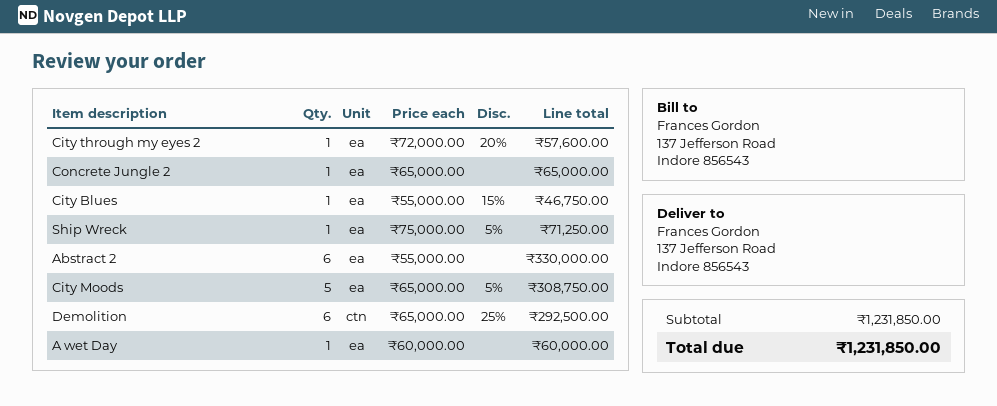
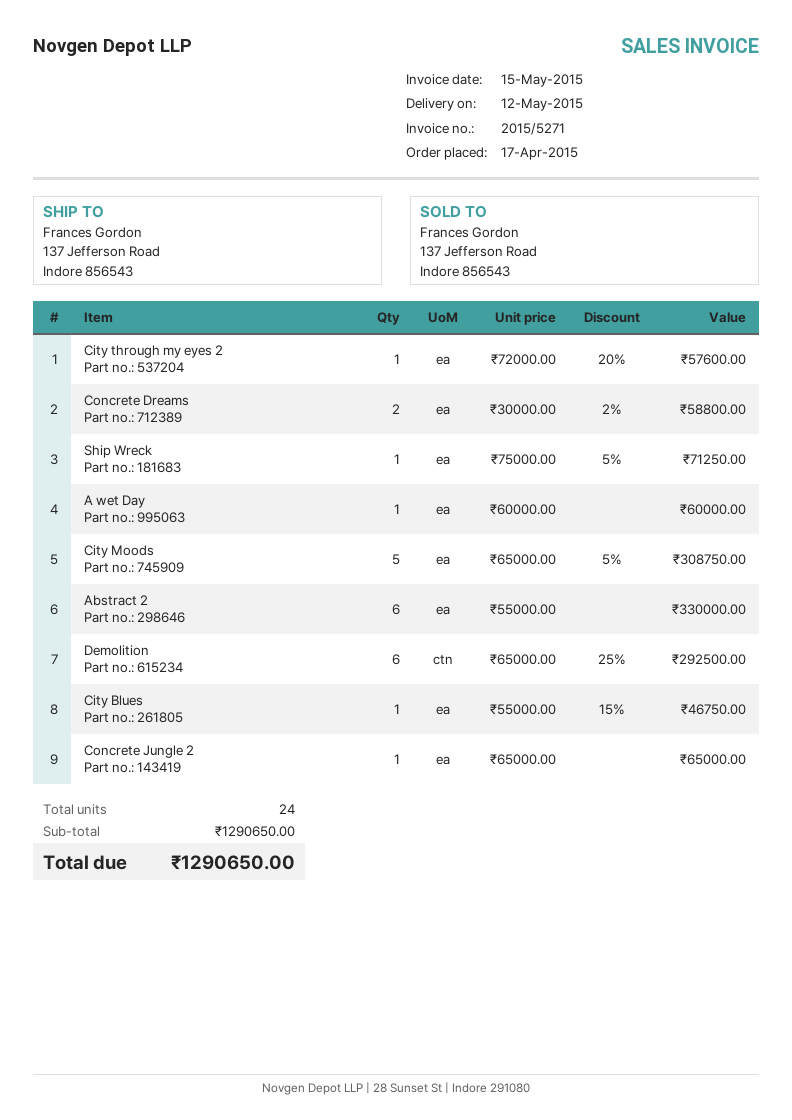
Concrete Dreams: none -> 2 x 30000.00 - 2% = 58800.00
subtotal: 1231850.00 -> 1290650.00
total: 1231850.00 -> 1290650.00

